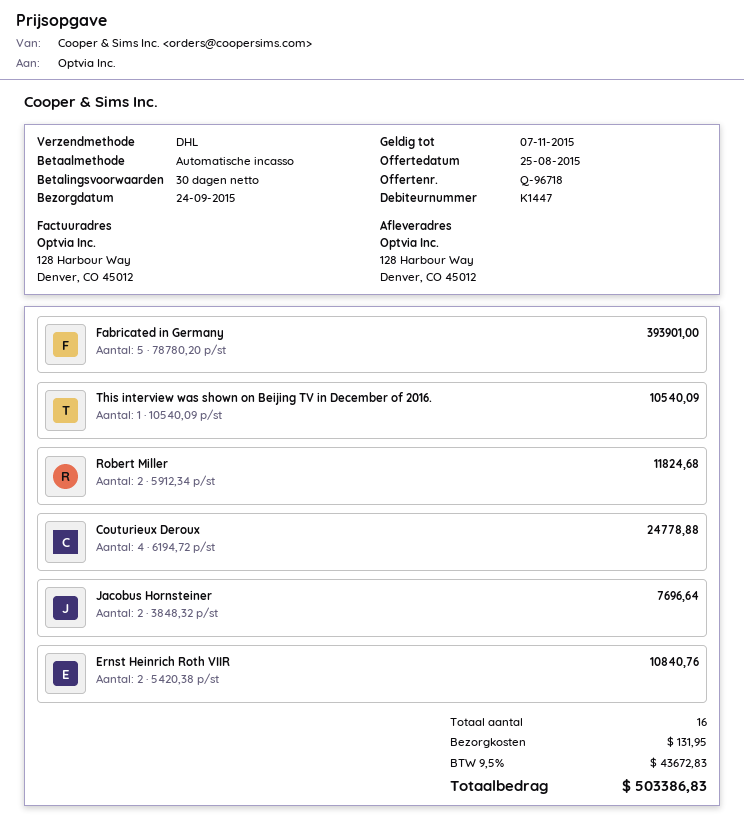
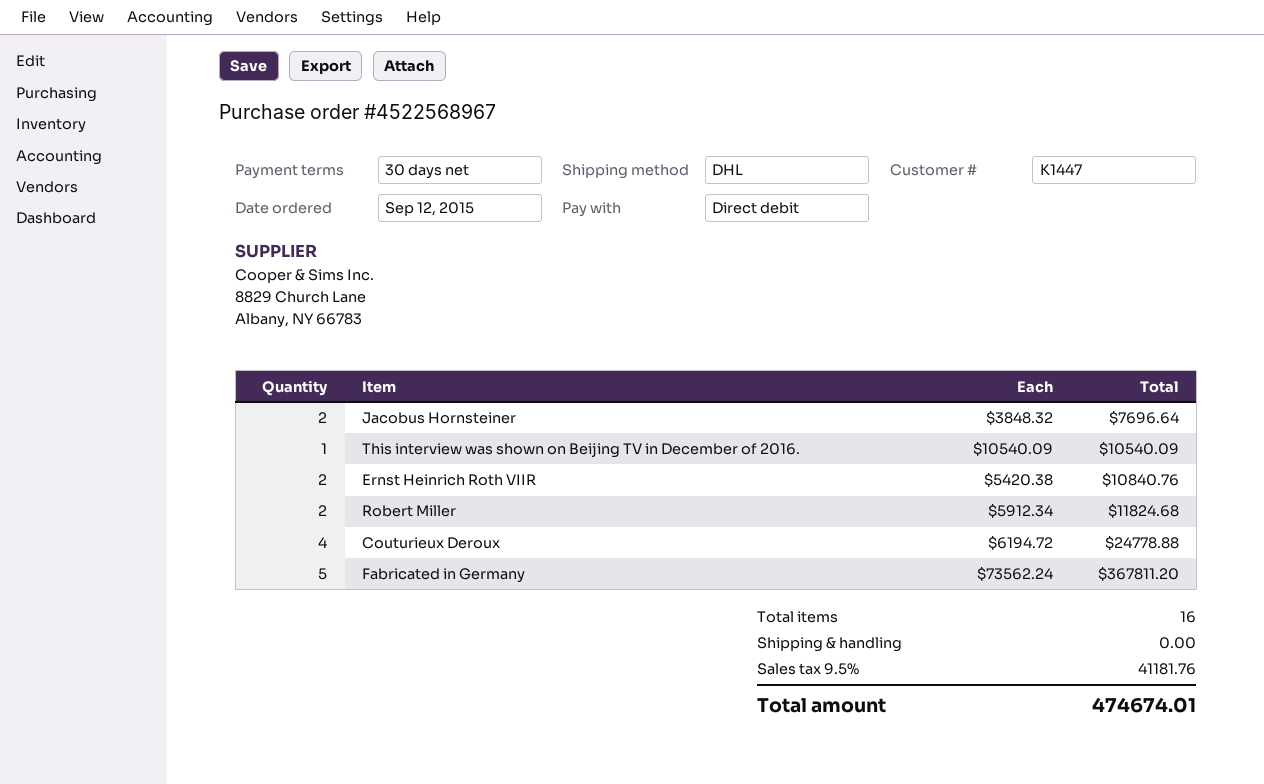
Fabricated in Germany: 5 x 78780.20 = 393901.00 -> 5 x 73562.24 = 367811.20
shipping: 131.95 -> 0.00
tax: 9.5% = 43672.83 -> 9.5% = 41181.76
total: 503386.83 -> 474674.01

